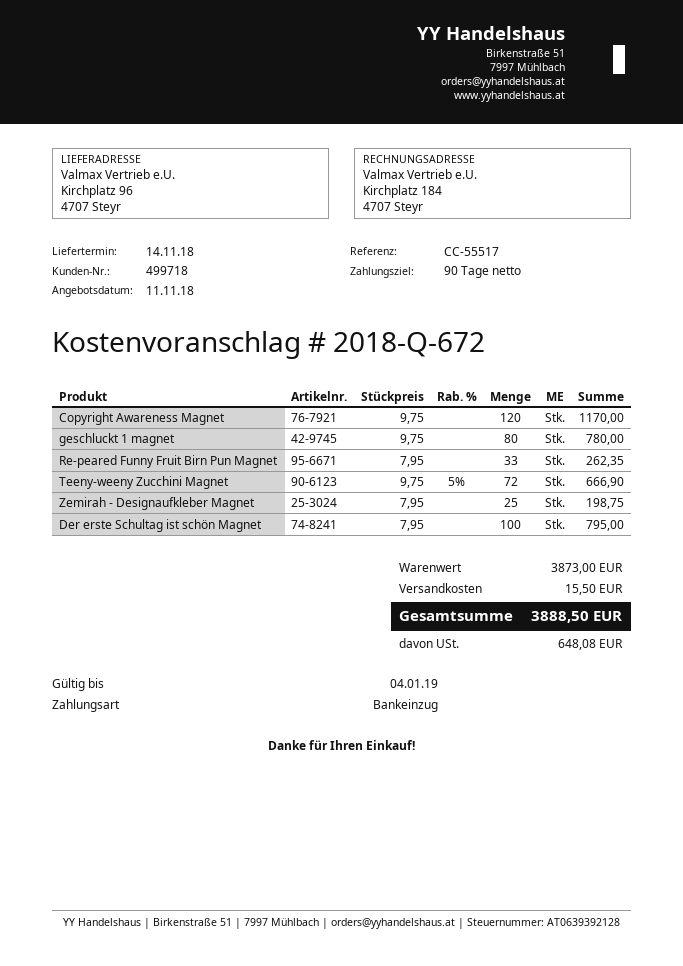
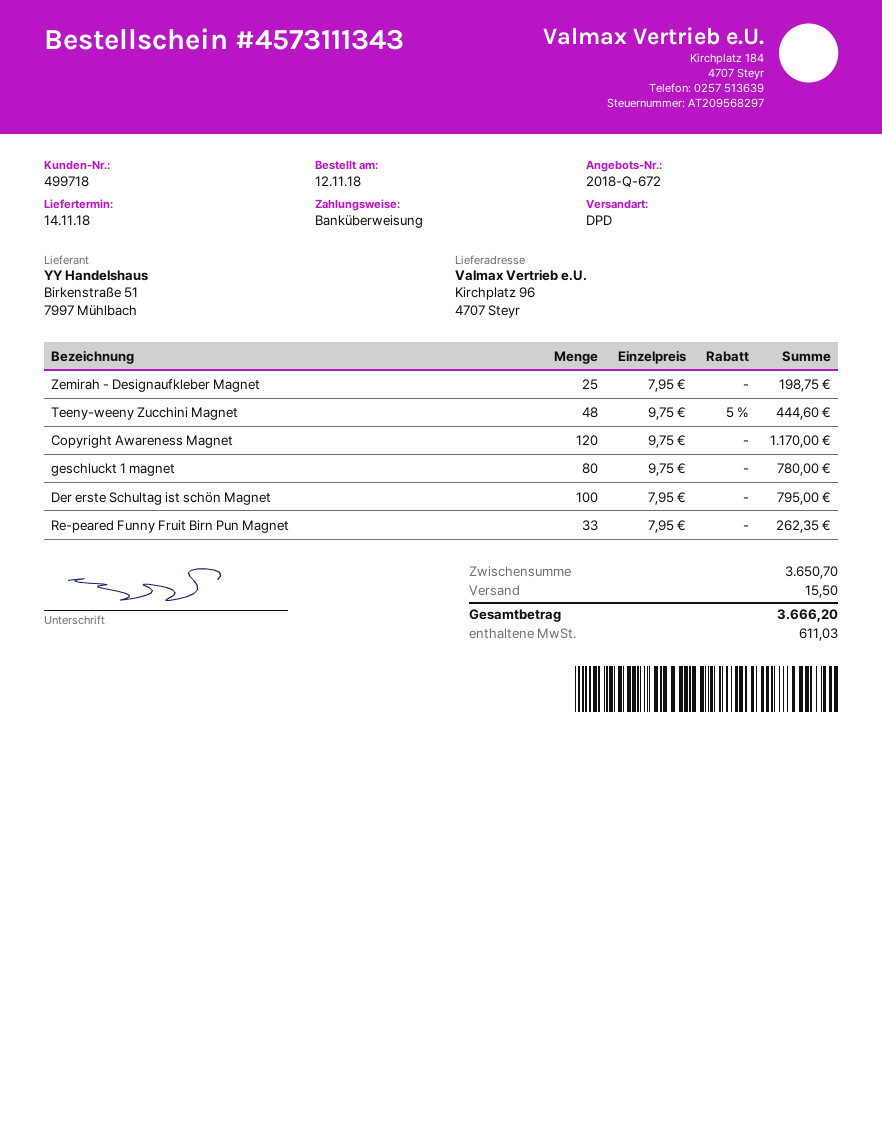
payment method: direct debit -> bank transfer
Teeny-weeny Zucchini Magnet: 72 x 9.75 - 5% = 666.90 -> 48 x 9.75 - 5% = 444.60
subtotal: 3873.00 -> 3650.70
tax: 648.08 -> 611.03
total: 3888.50 -> 3666.20

